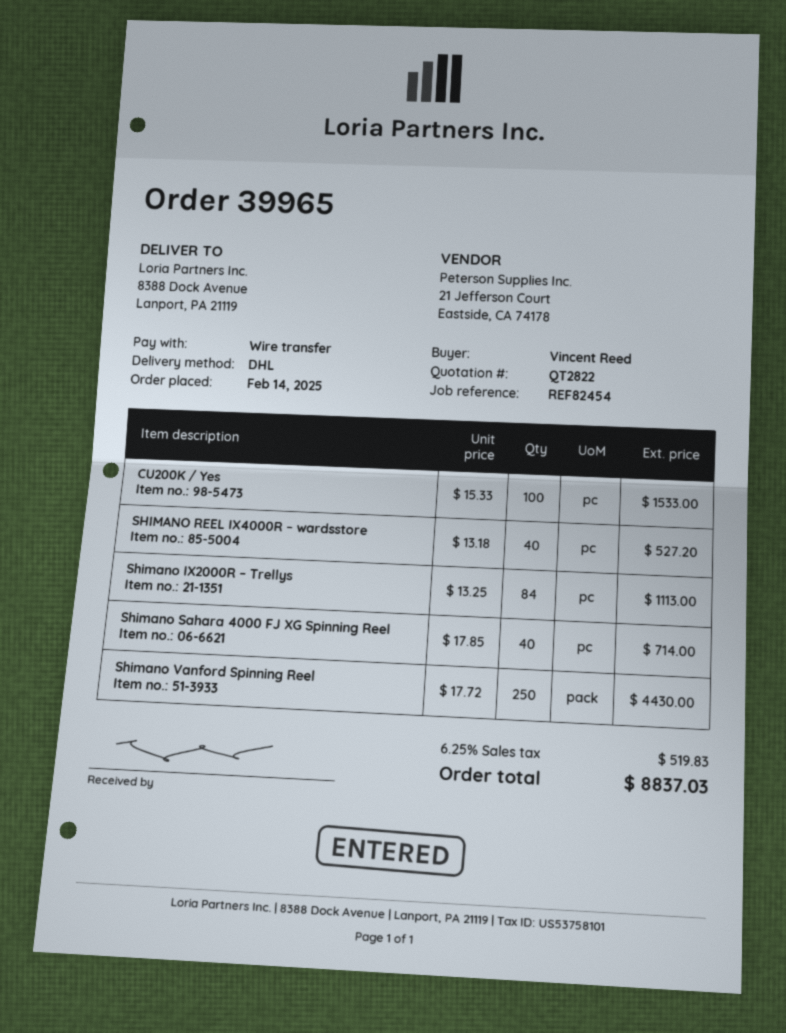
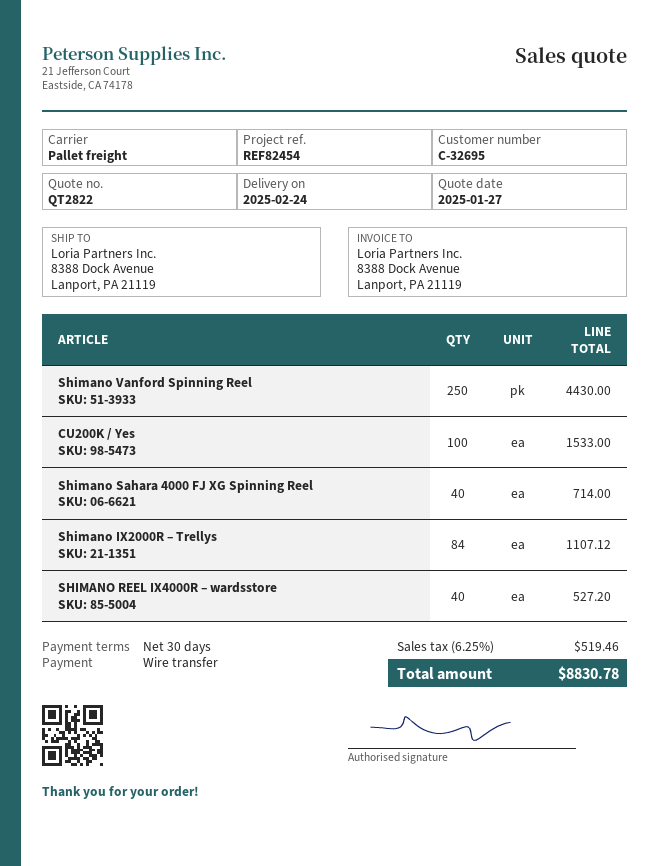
shipping method: DHL -> pallet freight
Shimano IX2000R – Trellys: 84 for 1113.00 -> 84 for 1107.12
tax: 6.25% = 519.83 -> 6.25% = 519.46
total: 8837.03 -> 8830.78

